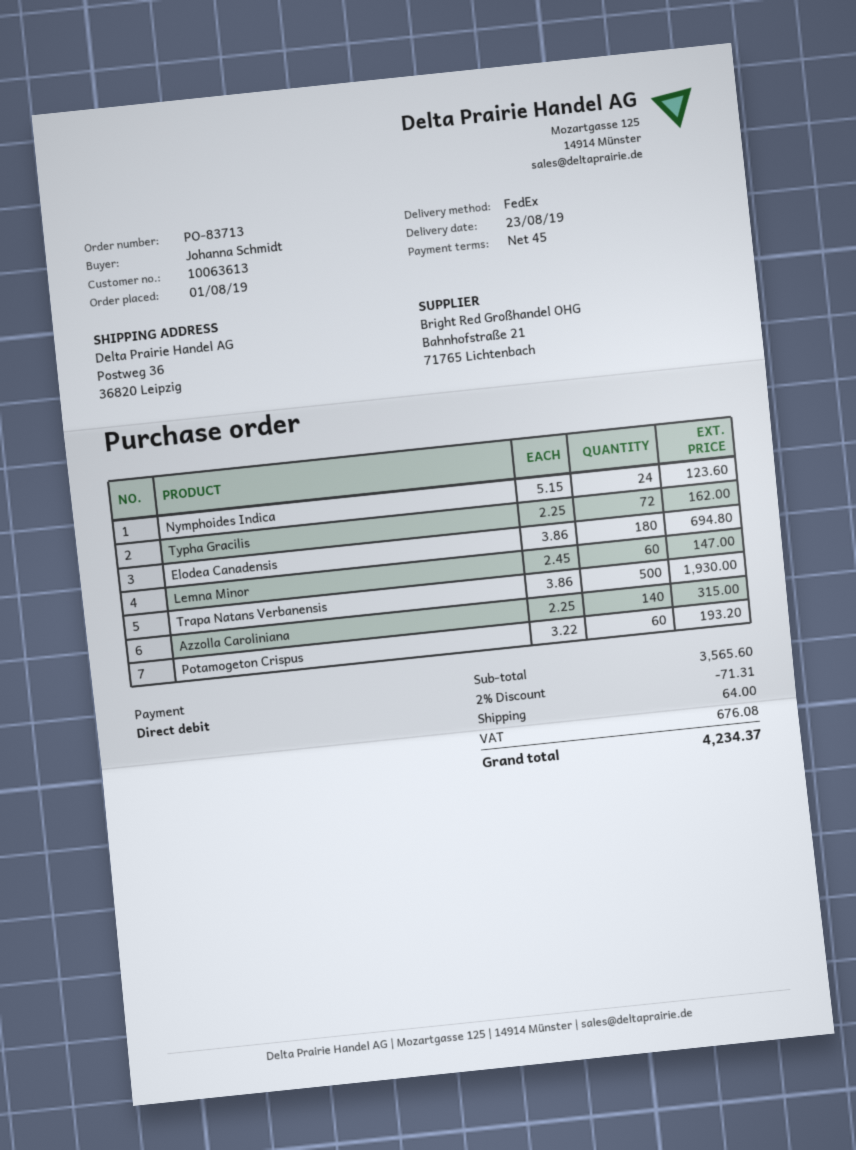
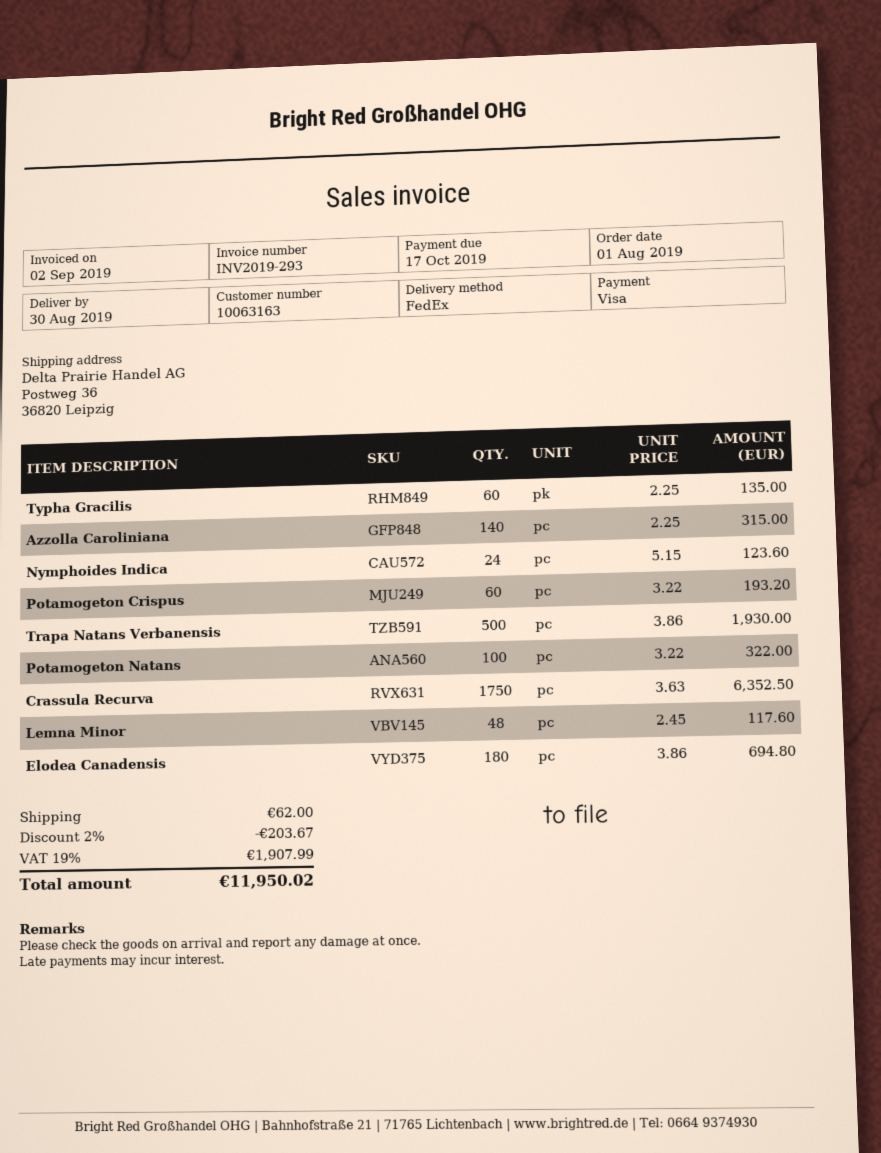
delivery date: 2019-08-23 -> 2019-08-30
customer number: 10063613 -> 10063163
payment method: direct debit -> Visa
Typha Gracilis: 72 x 2.25 = 162.00 -> 60 x 2.25 = 135.00
Lemna Minor: 60 x 2.45 = 147.00 -> 48 x 2.45 = 117.60
Potamogeton Natans: none -> 100 x 3.22 = 322.00
Crassula Recurva: none -> 1750 x 3.63 = 6352.50
discount: 2% = 71.31 -> 2% = 203.67
shipping: 64.00 -> 62.00
tax: 676.08 -> 1907.99
total: 4234.37 -> 11950.02

